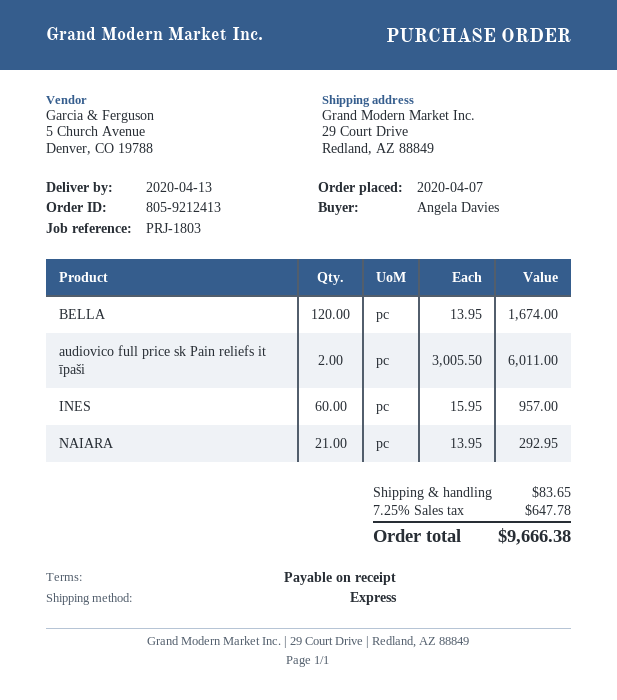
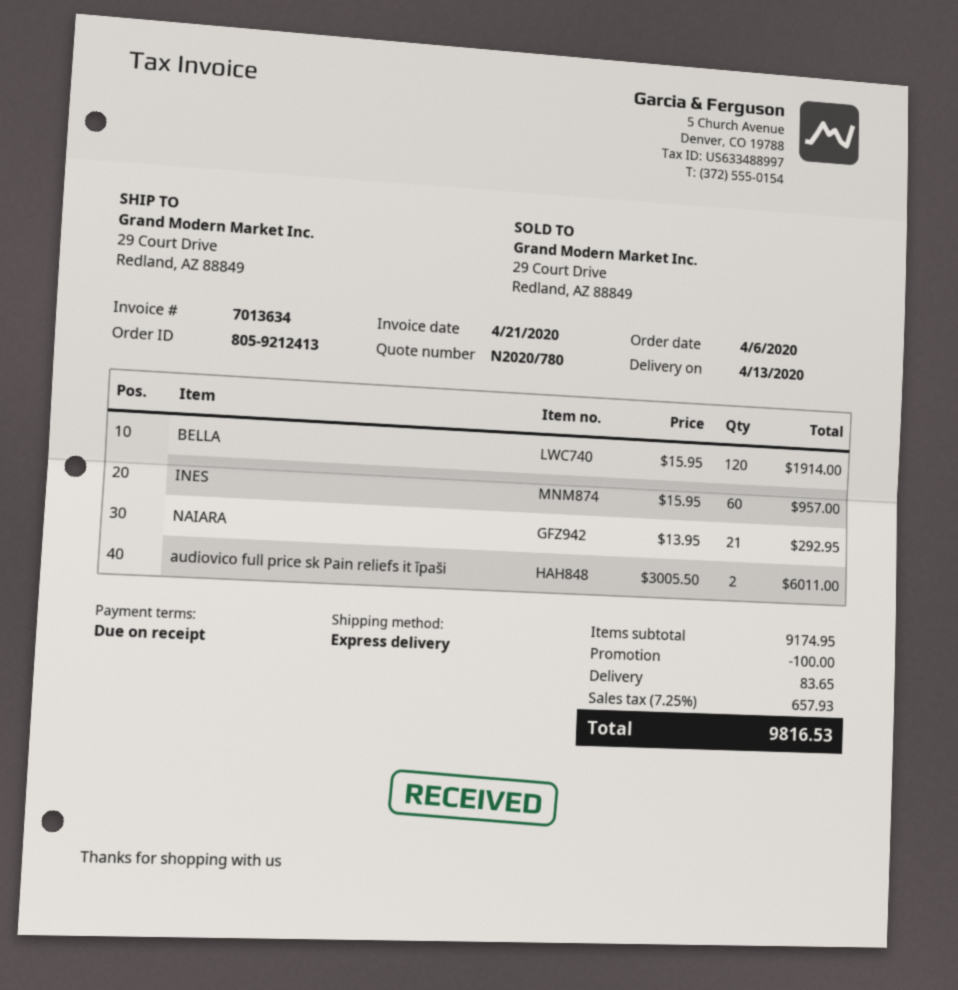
order date: 2020-04-07 -> 2020-04-06
BELLA: 120 x 13.95 = 1674.00 -> 120 x 15.95 = 1914.00
discount: none -> 100.00
tax: 7.25% = 647.78 -> 7.25% = 657.93
total: 9666.38 -> 9816.53

